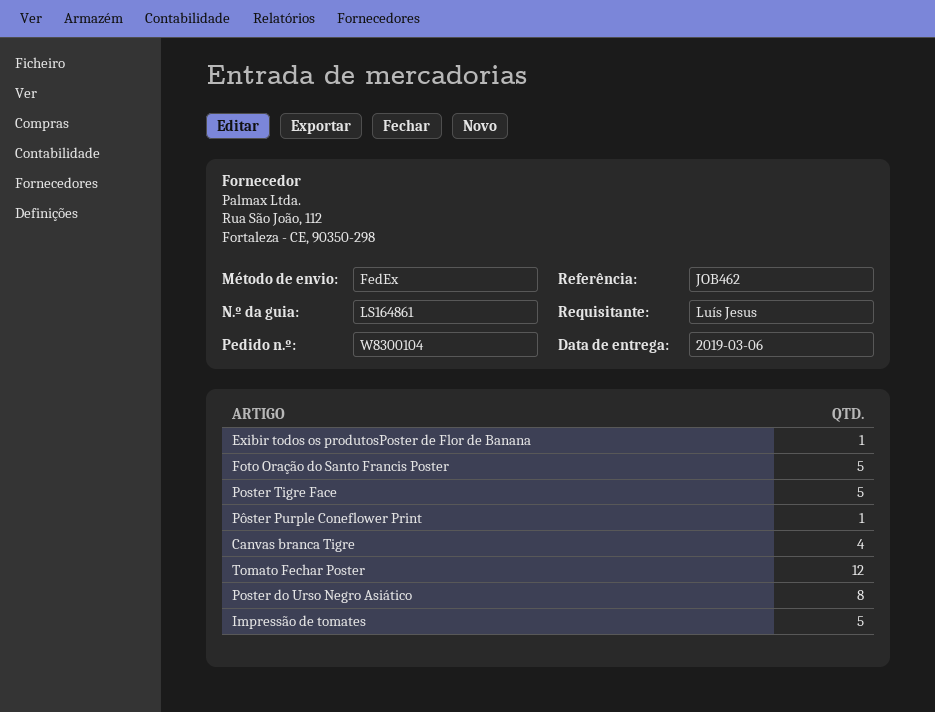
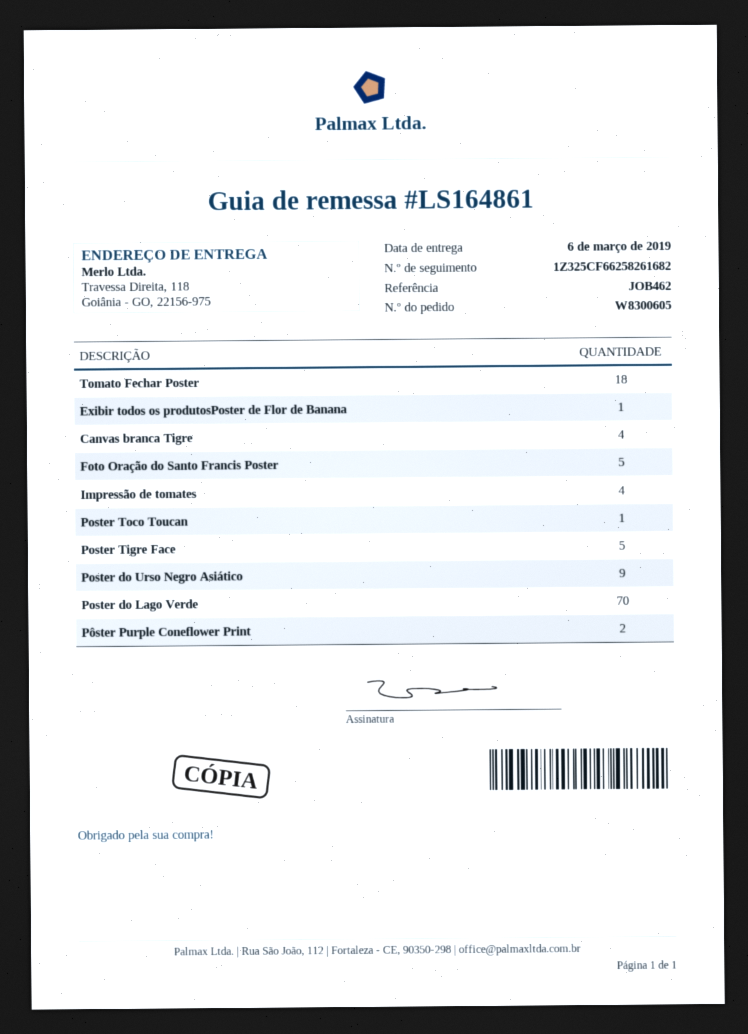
order number: W8300104 -> W8300605
Pôster Purple Coneflower Print: 1 -> 2
Tomato Fechar Poster: 12 -> 18
Poster do Urso Negro Asiático: 8 -> 9
Impressão de tomates: 5 -> 4
Poster Toco Toucan: none -> 1
Poster do Lago Verde: none -> 70

